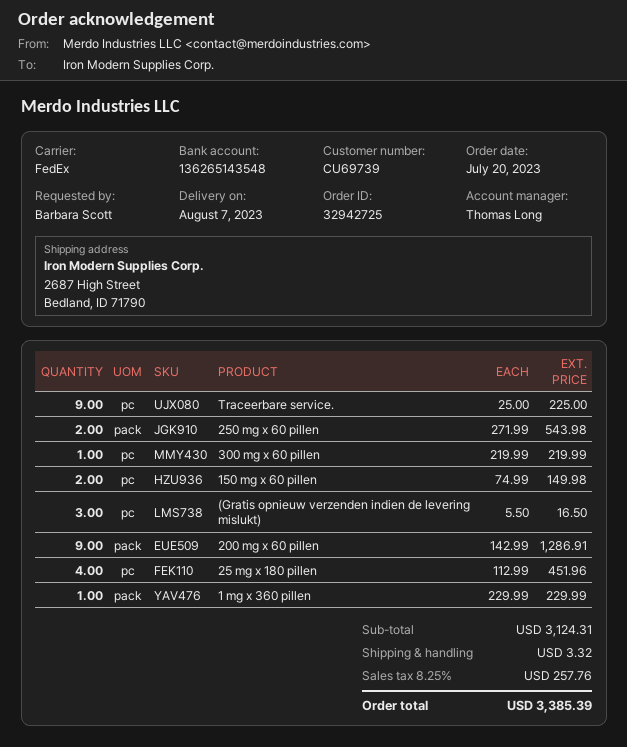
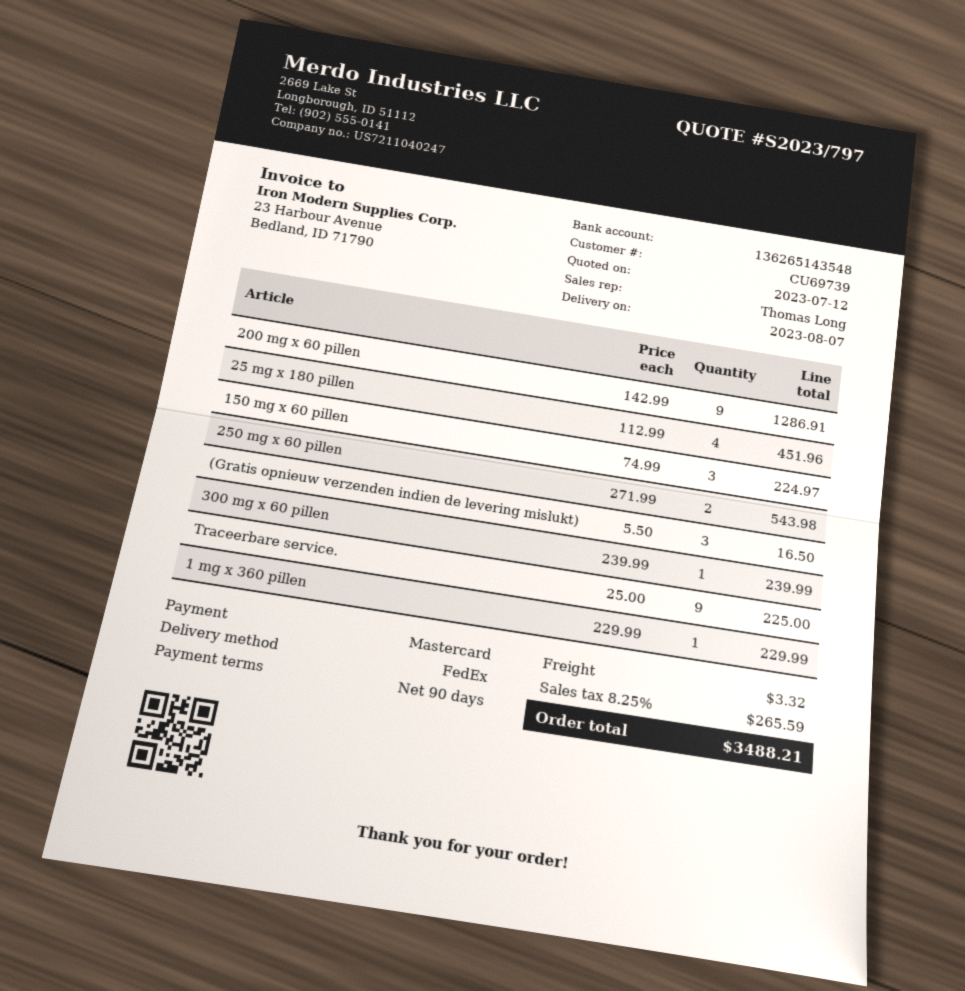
300 mg x 60 pillen: 1 x 219.99 = 219.99 -> 1 x 239.99 = 239.99
150 mg x 60 pillen: 2 x 74.99 = 149.98 -> 3 x 74.99 = 224.97
tax: 8.25% = 257.76 -> 8.25% = 265.59
total: 3385.39 -> 3488.21

